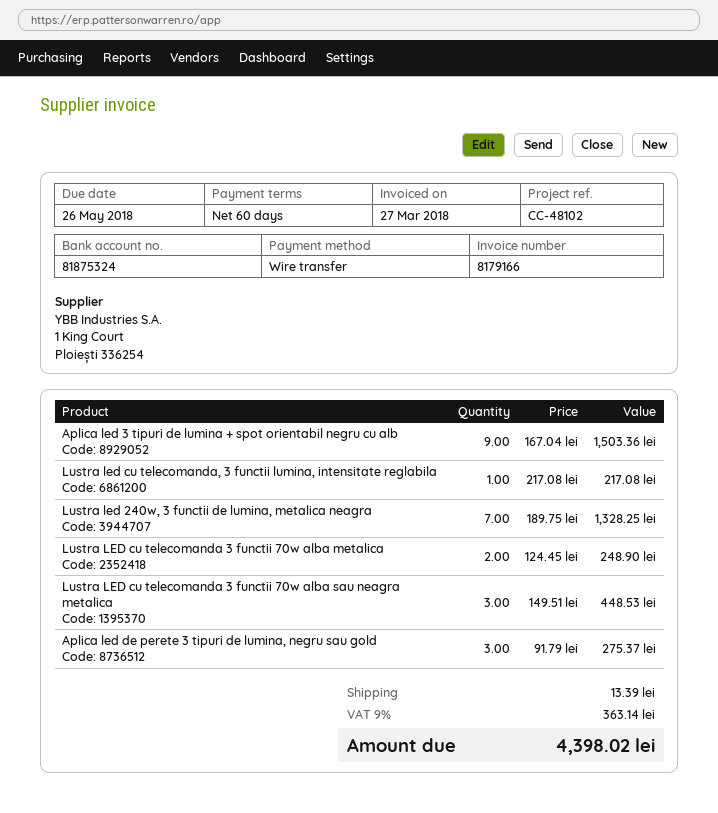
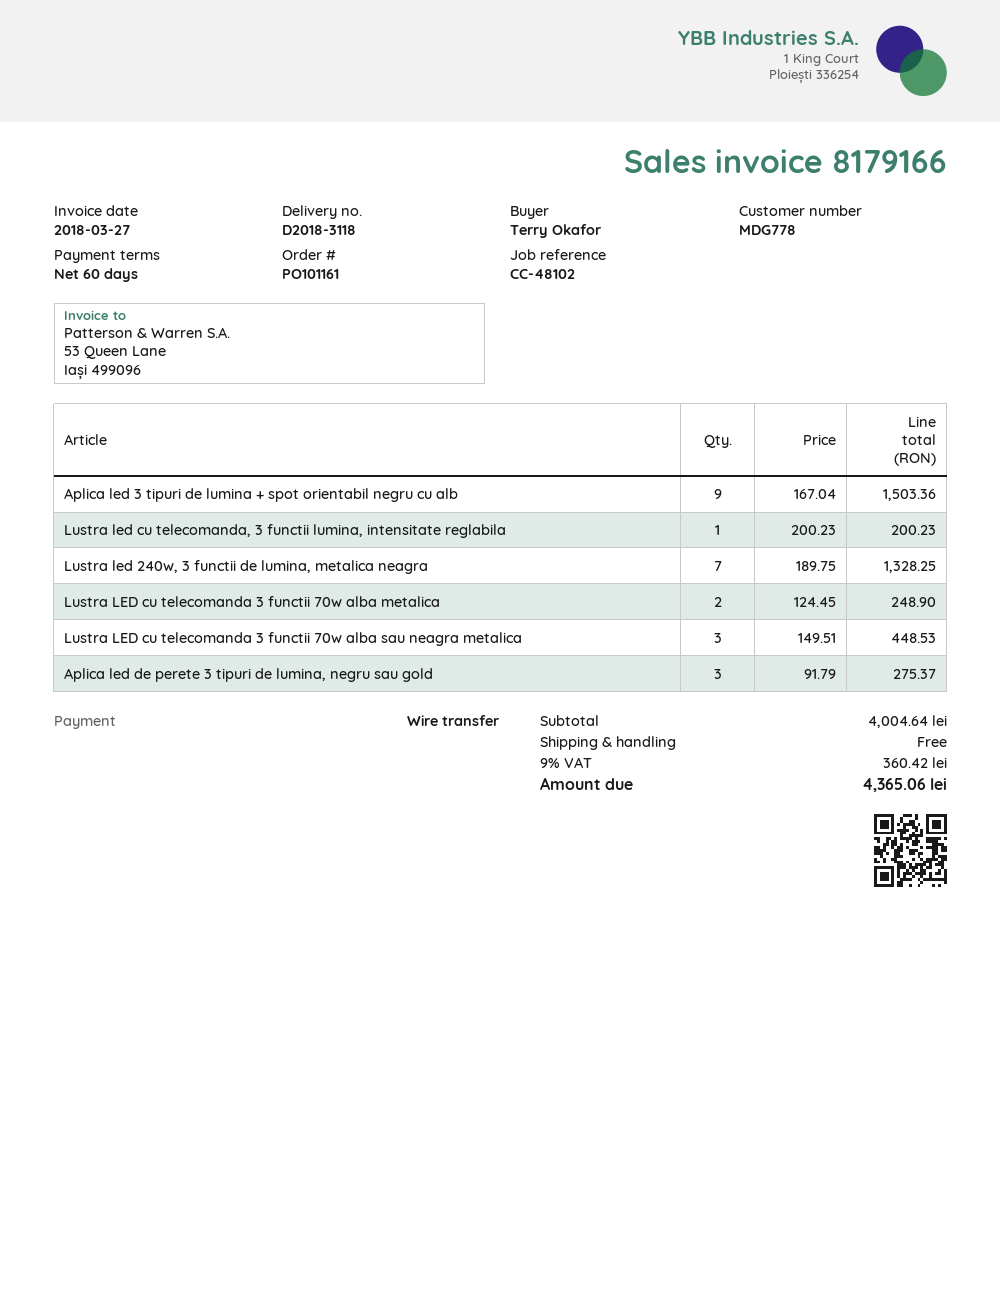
Lustra led cu telecomanda, 3 functii lumina, intensitate reglabila: 1 x 217.08 = 217.08 -> 1 x 200.23 = 200.23
shipping: 13.39 -> 0.00
tax: 9% = 363.14 -> 9% = 360.42
total: 4398.02 -> 4365.06

